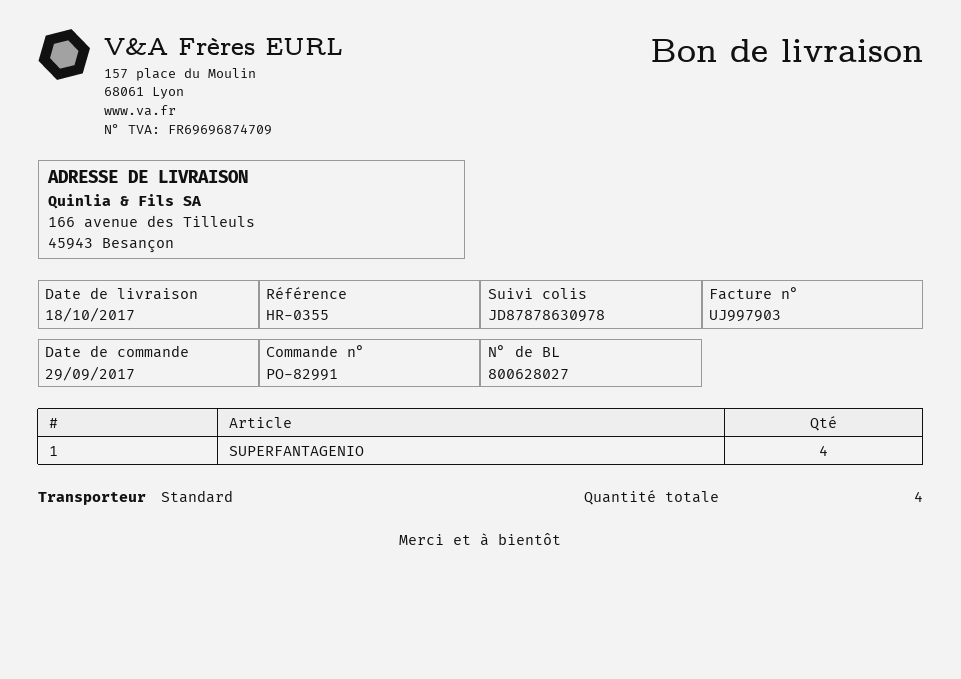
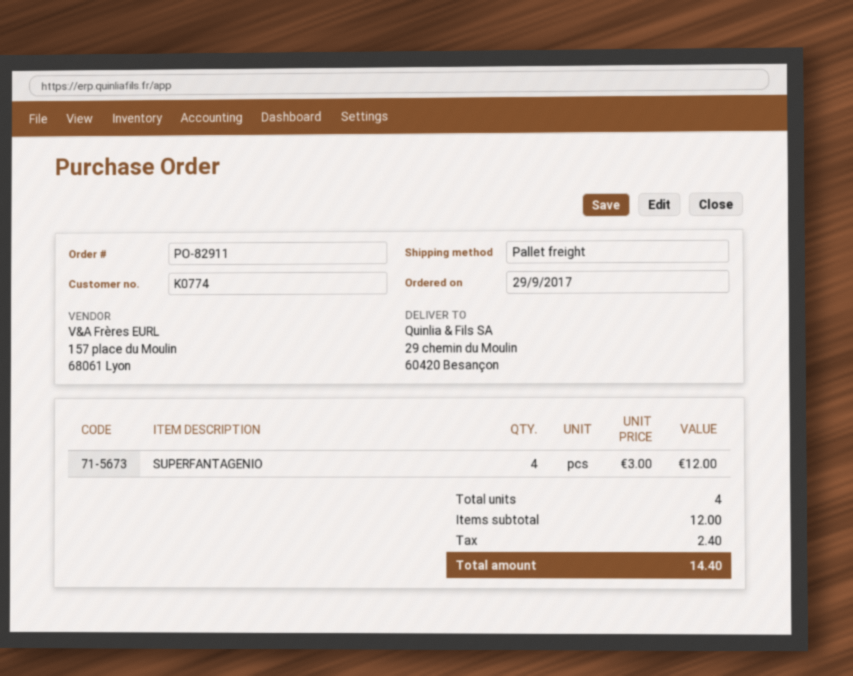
order number: PO-82991 -> PO-82911
shipping method: standard -> pallet freight
ship to: 166 avenue des Tilleuls, 45943 Besançon -> 29 chemin du Moulin, 60420 Besançon

